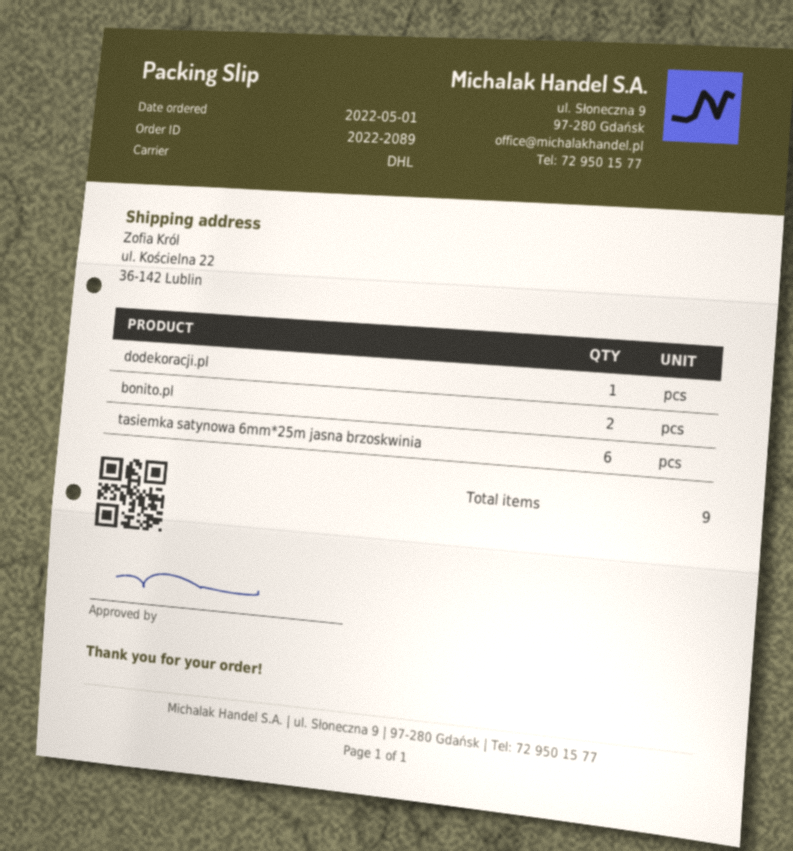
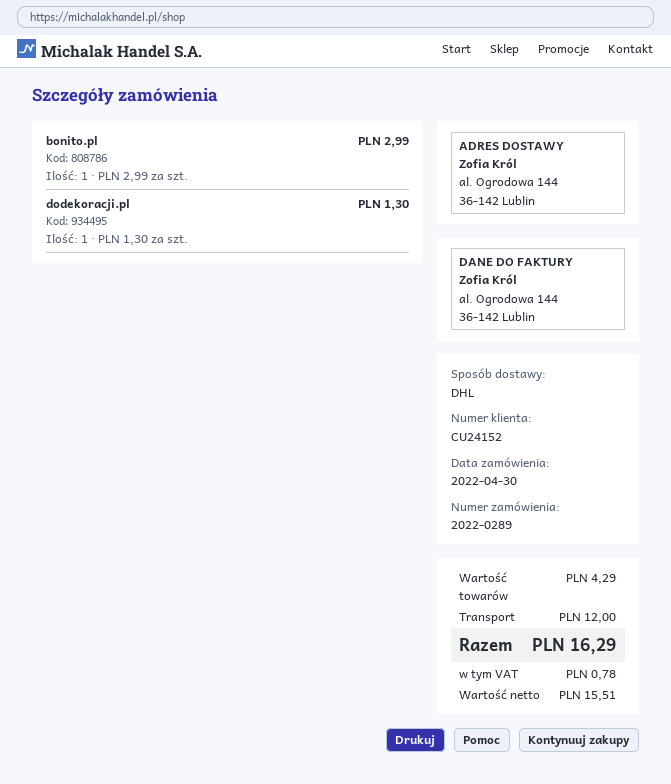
order number: 2022-2089 -> 2022-0289
order date: 2022-05-01 -> 2022-04-30
ship to: ul. Kościelna 22, 36-142 Lublin -> al. Ogrodowa 144, 36-142 Lublin
bonito.pl: 2 -> 1
tasiemka satynowa 6mm*25m jasna brzoskwinia: 6 -> none

